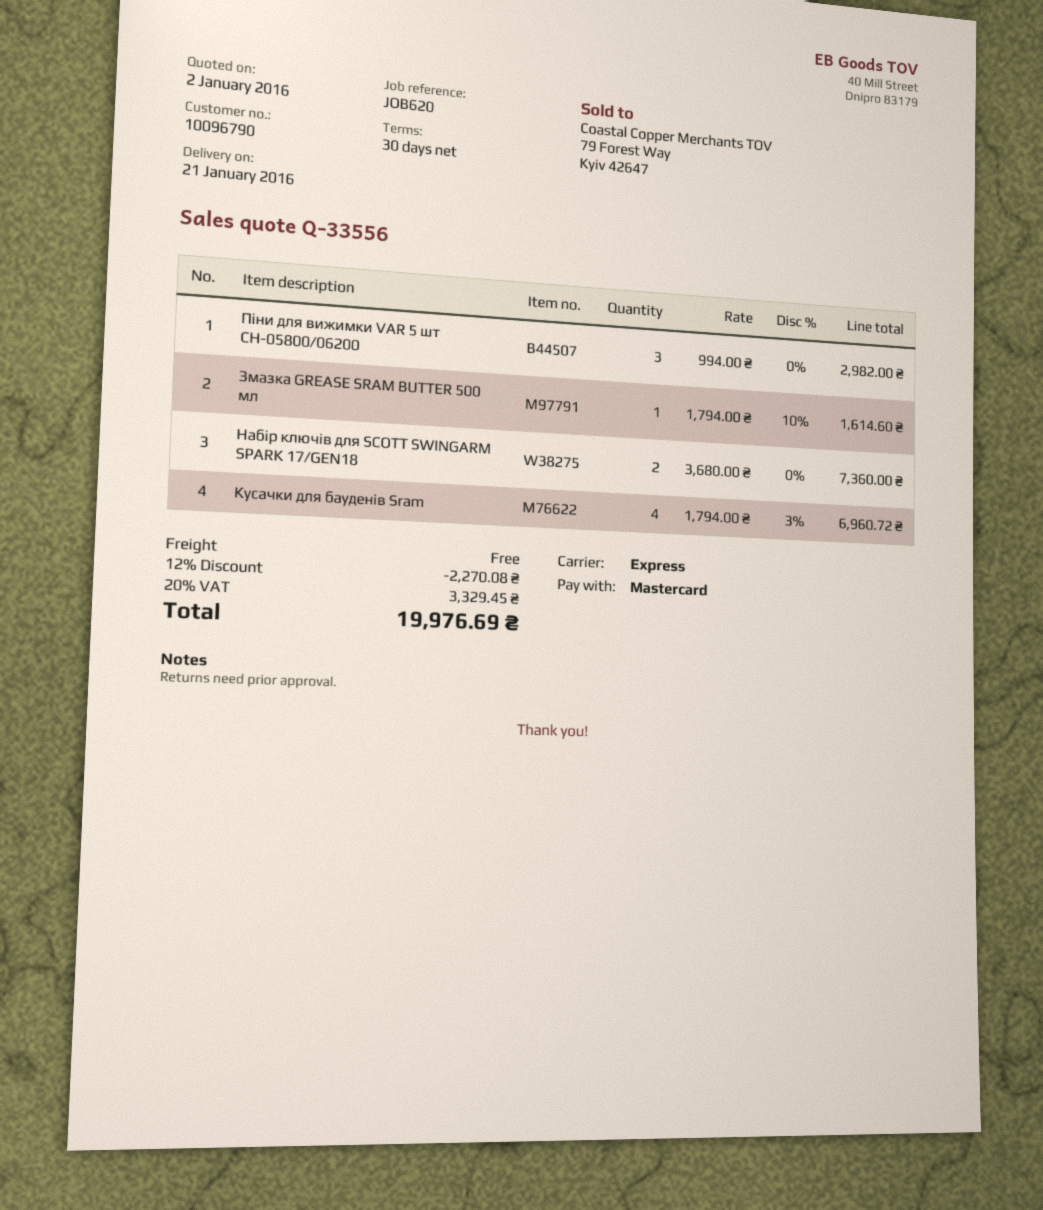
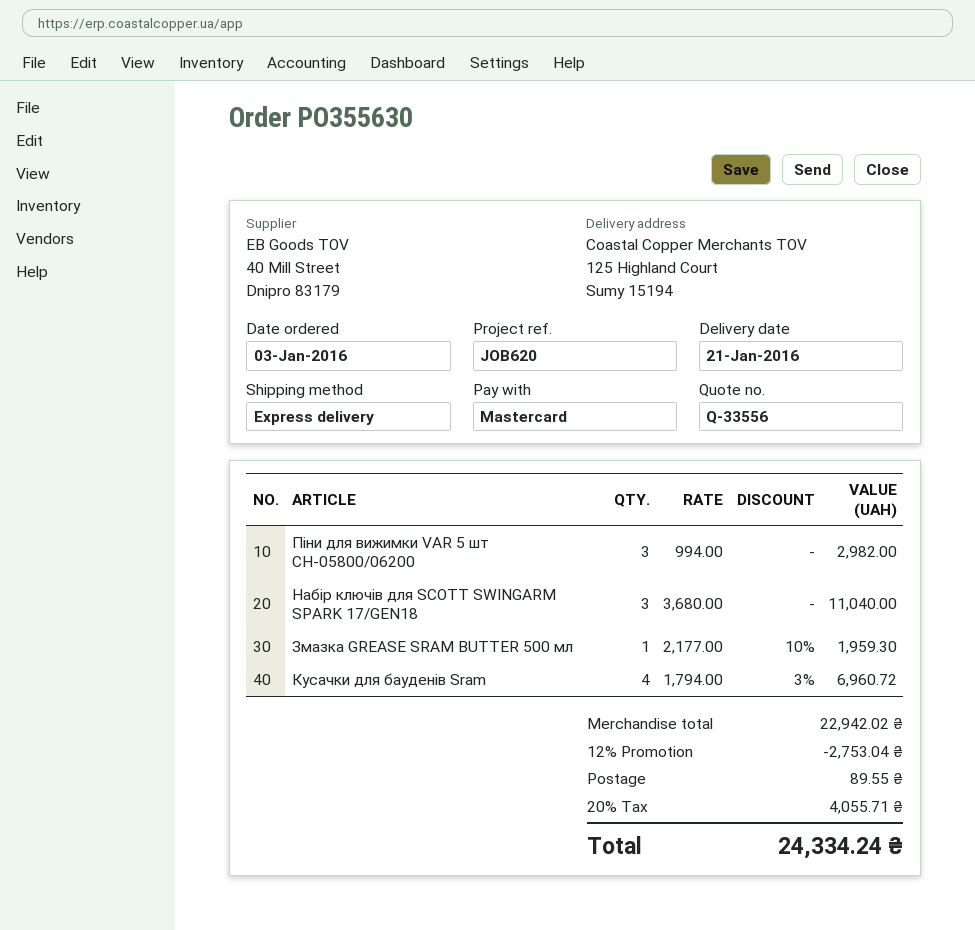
Змазка GREASE SRAM BUTTER 500 мл: 1 x 1794.00 - 10% = 1614.60 -> 1 x 2177.00 - 10% = 1959.30
Набір ключів для SCOTT SWINGARM SPARK 17/GEN18: 2 x 3680.00 = 7360.00 -> 3 x 3680.00 = 11040.00
discount: 12% = 2270.08 -> 12% = 2753.04
shipping: 0.00 -> 89.55
tax: 20% = 3329.45 -> 20% = 4055.71
total: 19976.69 -> 24334.24

